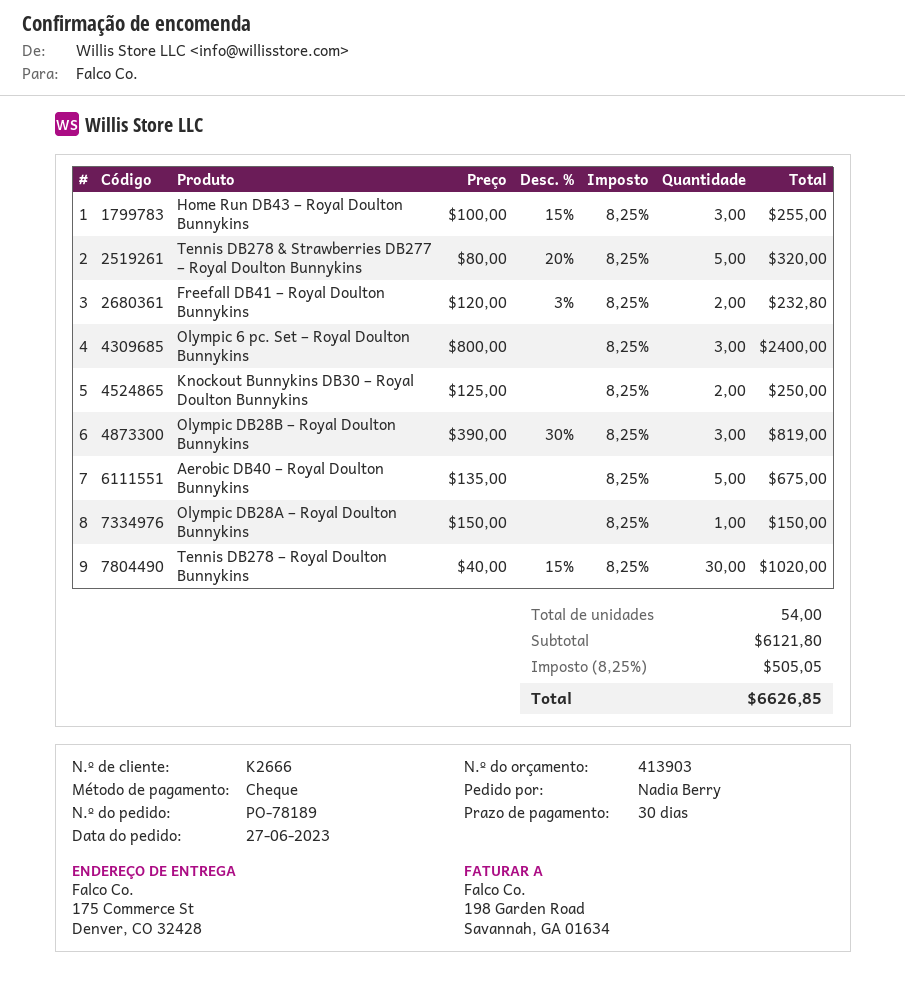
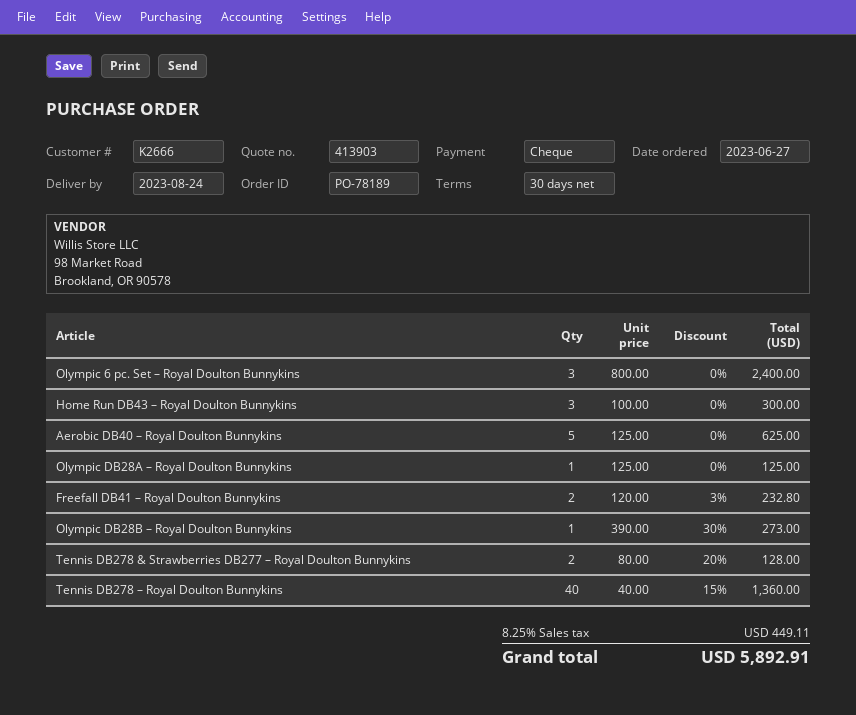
Home Run DB43 – Royal Doulton Bunnykins: 3 x 100.00 - 15% = 255.00 -> 3 x 100.00 = 300.00
Tennis DB278 & Strawberries DB277 – Royal Doulton Bunnykins: 5 x 80.00 - 20% = 320.00 -> 2 x 80.00 - 20% = 128.00
Knockout Bunnykins DB30 – Royal Doulton Bunnykins: 2 x 125.00 = 250.00 -> none
Olympic DB28B – Royal Doulton Bunnykins: 3 x 390.00 - 30% = 819.00 -> 1 x 390.00 - 30% = 273.00
Aerobic DB40 – Royal Doulton Bunnykins: 5 x 135.00 = 675.00 -> 5 x 125.00 = 625.00
Olympic DB28A – Royal Doulton Bunnykins: 1 x 150.00 = 150.00 -> 1 x 125.00 = 125.00
Tennis DB278 – Royal Doulton Bunnykins: 30 x 40.00 - 15% = 1020.00 -> 40 x 40.00 - 15% = 1360.00
tax: 8.25% = 505.05 -> 8.25% = 449.11
total: 6626.85 -> 5892.91

